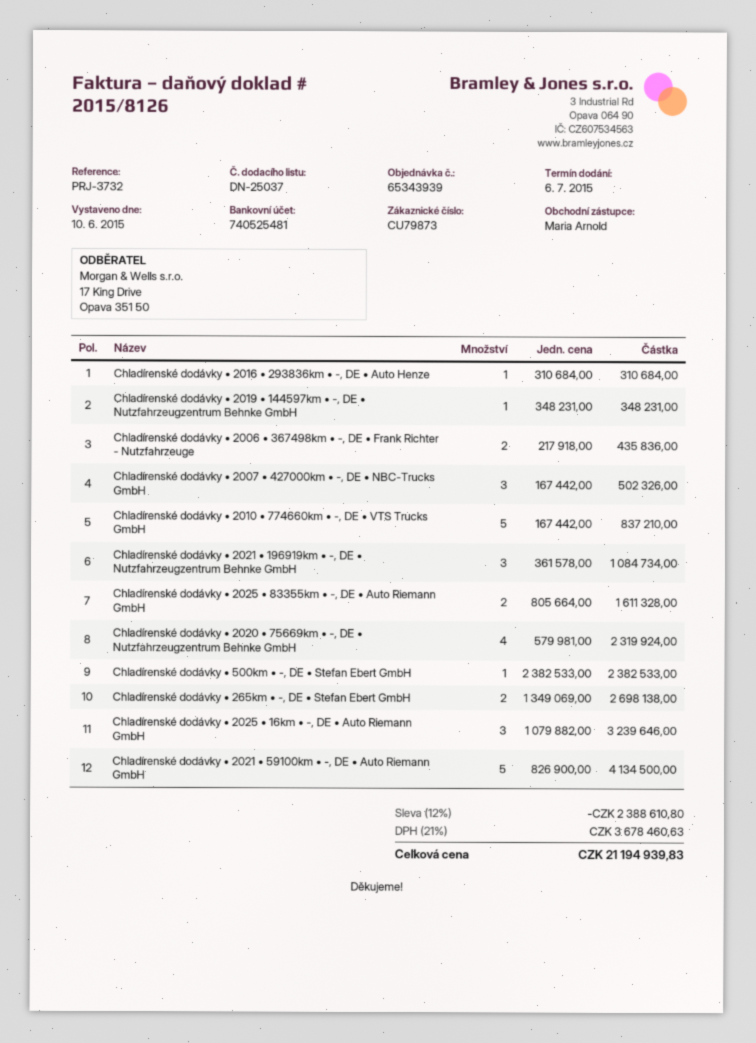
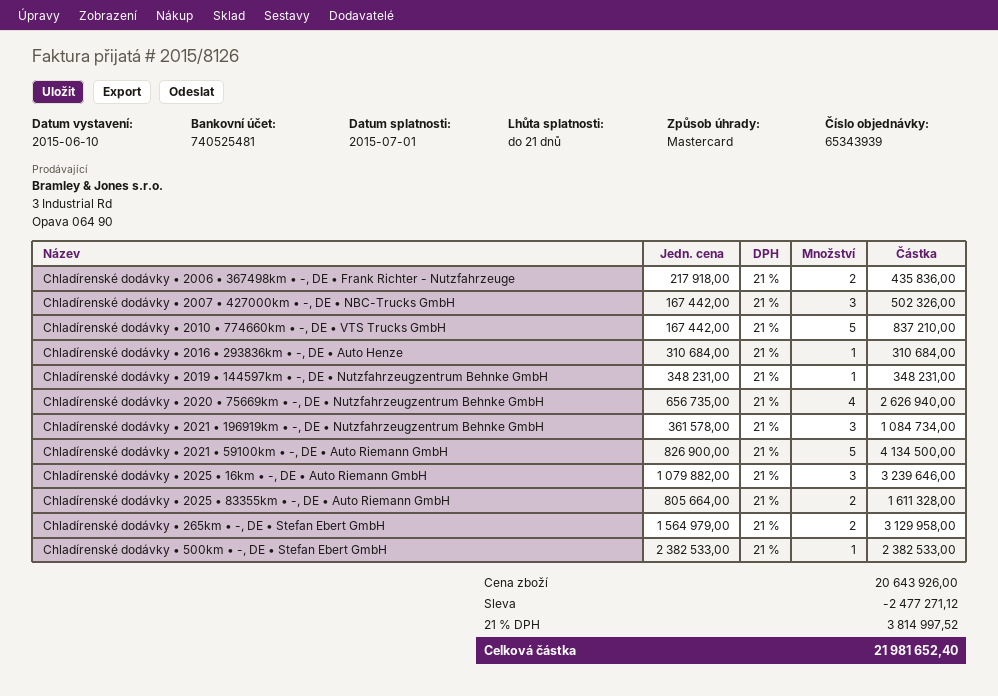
Chladírenské dodávky • 2020 • 75669km • -, DE • Nutzfahrzeugzentrum Behnke GmbH: 4 x 579981.00 = 2319924.00 -> 4 x 656735.00 = 2626940.00
Chladírenské dodávky • 265km • -, DE • Stefan Ebert GmbH: 2 x 1349069.00 = 2698138.00 -> 2 x 1564979.00 = 3129958.00
discount: 2388610.80 -> 2477271.12
tax: 21% = 3678460.63 -> 21% = 3814997.52
total: 21194939.83 -> 21981652.40

